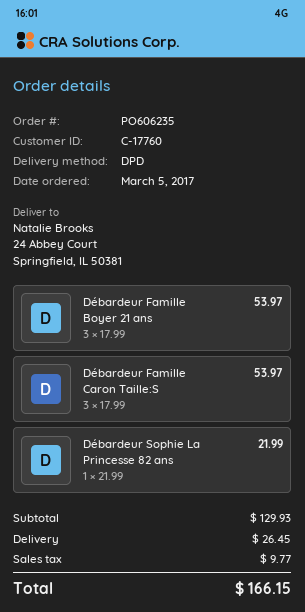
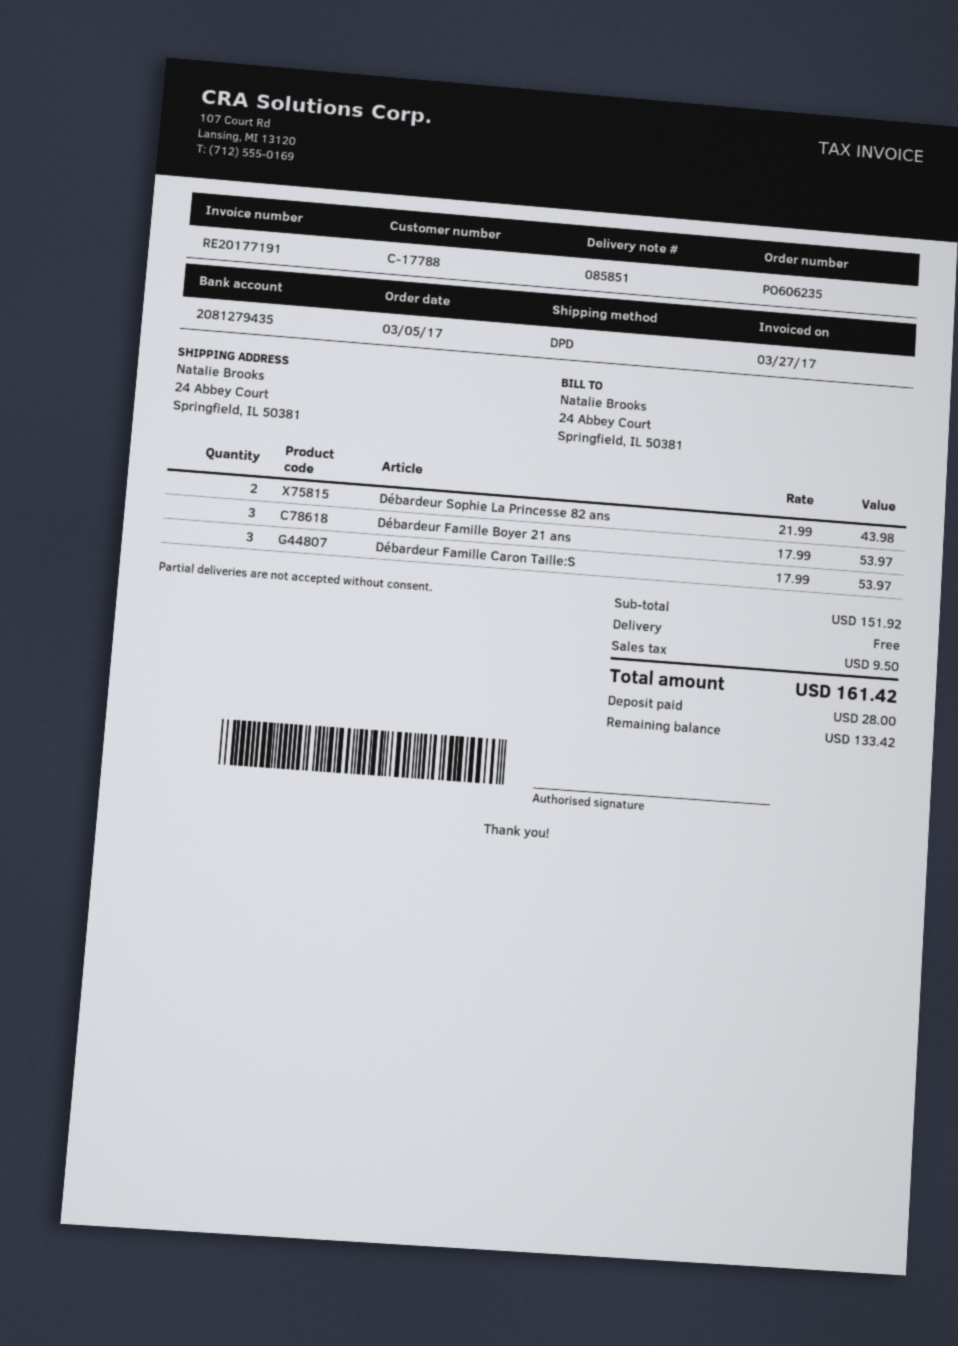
customer number: C-17760 -> C-17788
Débardeur Sophie La Princesse 82 ans: 1 x 21.99 = 21.99 -> 2 x 21.99 = 43.98
subtotal: 129.93 -> 151.92
shipping: 26.45 -> 0.00
tax: 9.77 -> 9.50
total: 166.15 -> 161.42

